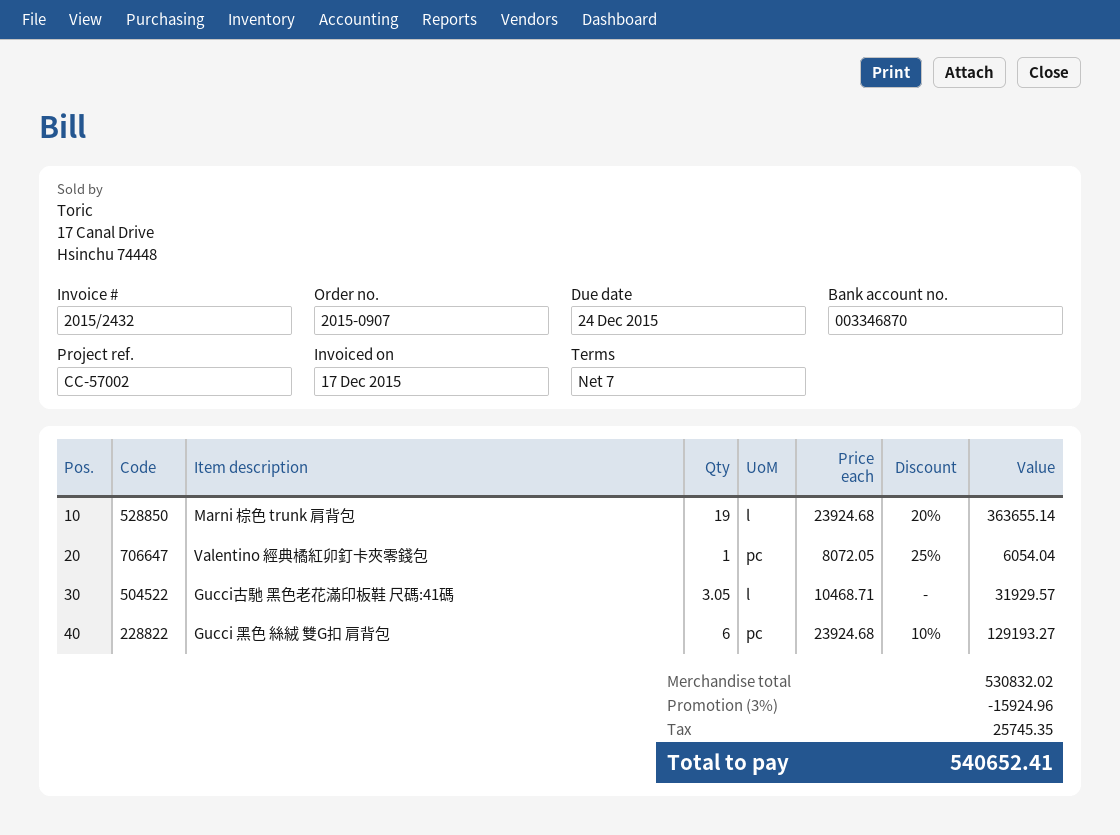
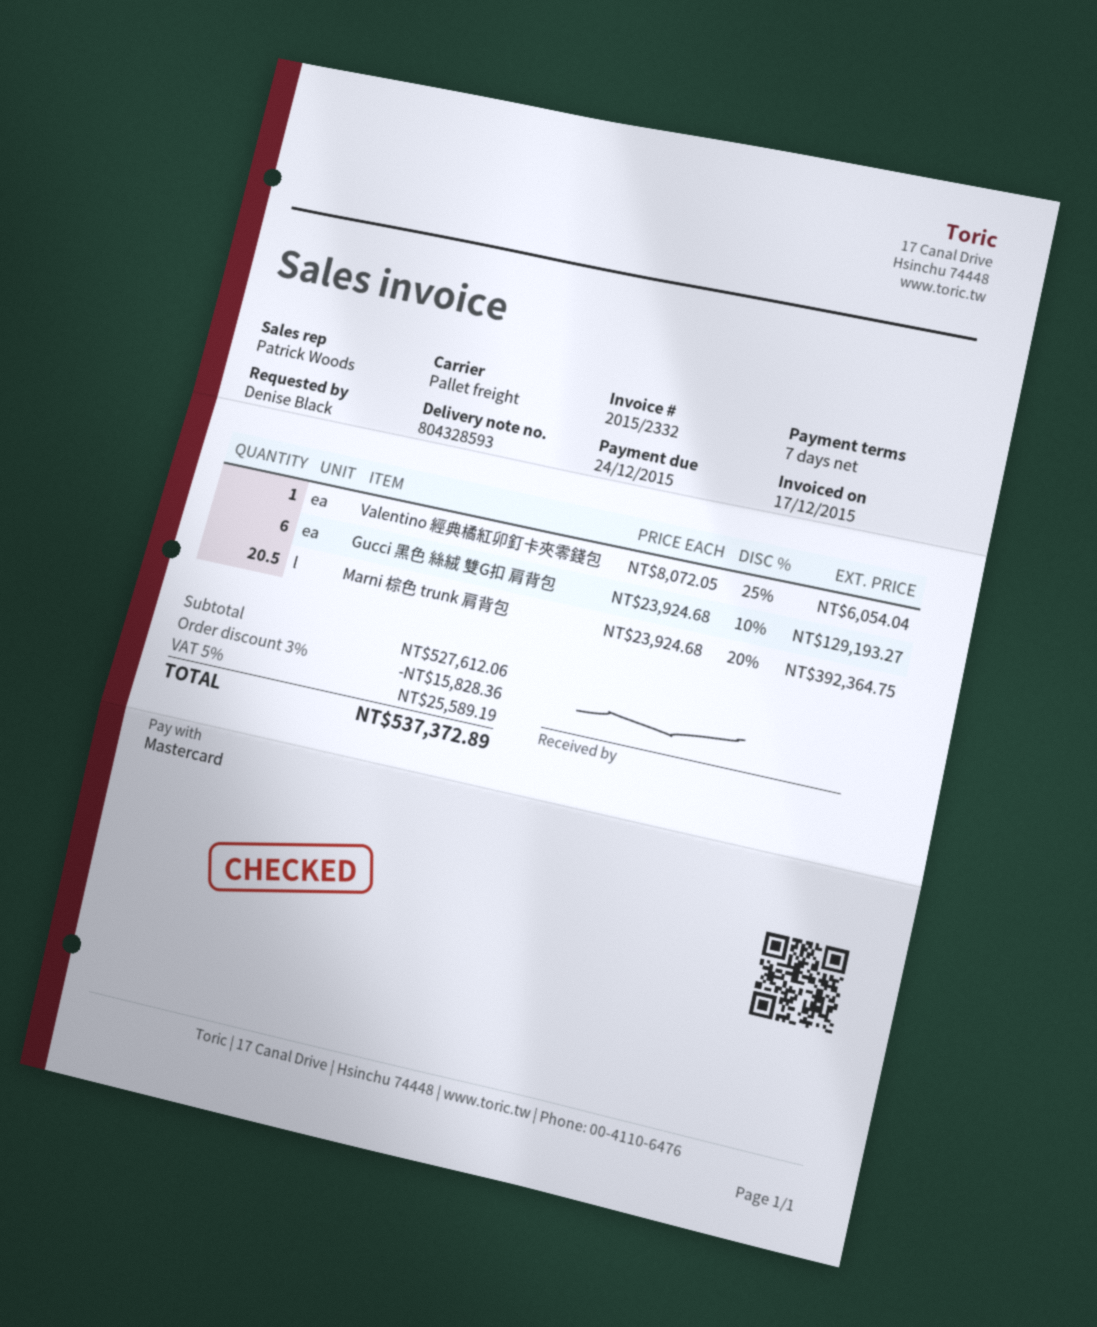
invoice number: 2015/2432 -> 2015/2332
Marni 棕色 trunk 肩背包: 19 x 23924.68 - 20% = 363655.14 -> 20.5 x 23924.68 - 20% = 392364.75
Gucci古馳 黑色老花滿印板鞋 尺碼:41碼: 3.05 x 10468.71 = 31929.57 -> none
subtotal: 530832.02 -> 527612.06
discount: 3% = 15924.96 -> 3% = 15828.36
tax: 25745.35 -> 25589.19
total: 540652.41 -> 537372.89

